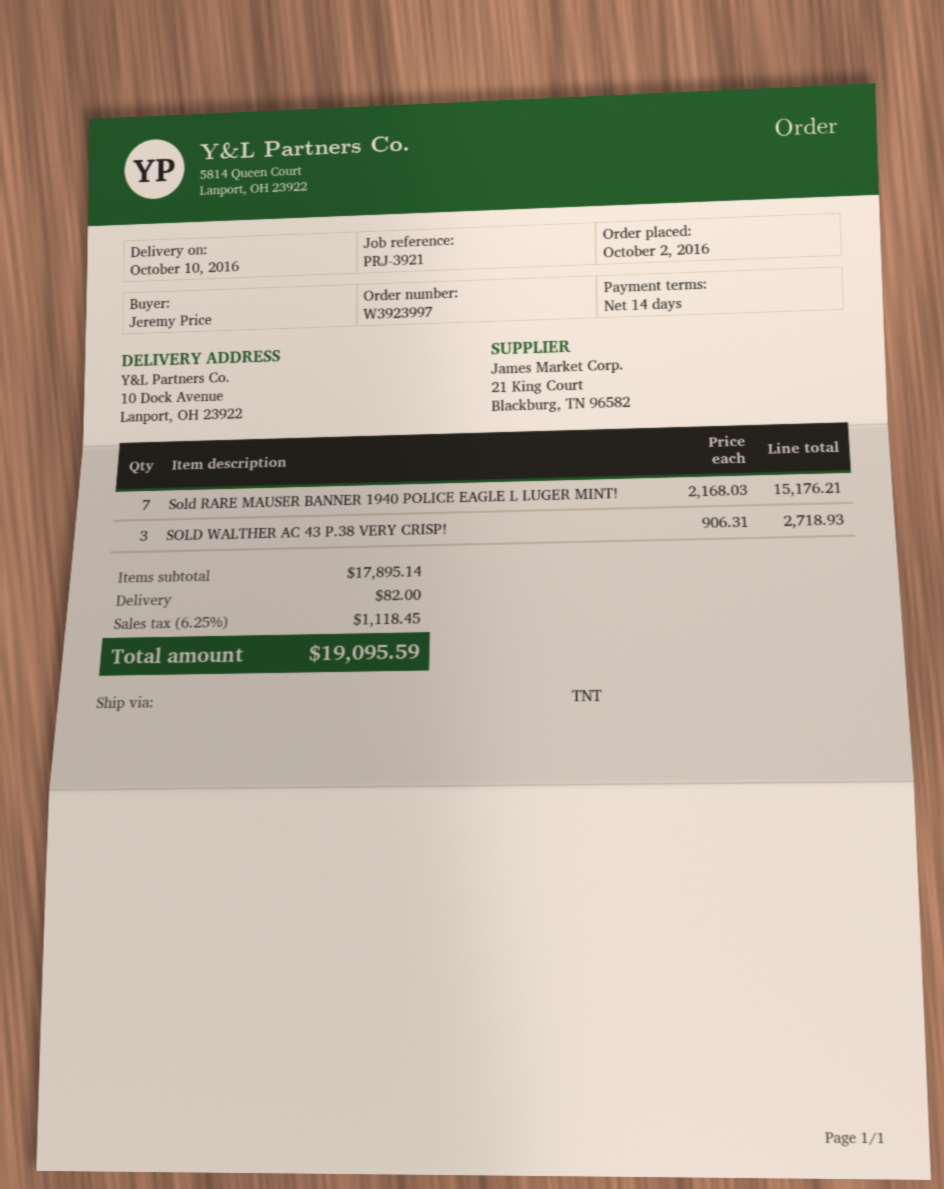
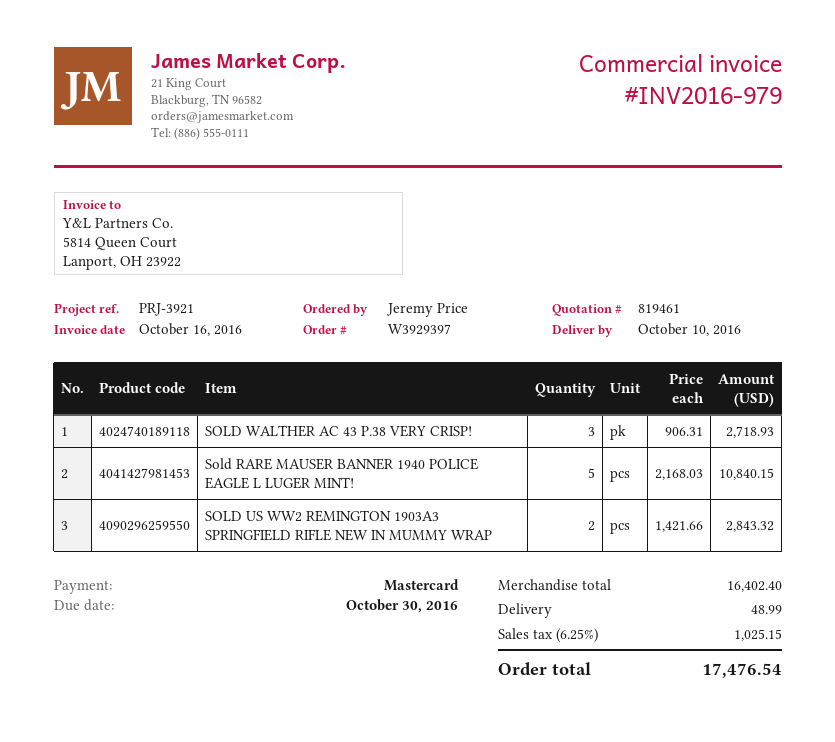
order number: W3923997 -> W3929397
Sold RARE MAUSER BANNER 1940 POLICE EAGLE L LUGER MINT!: 7 x 2168.03 = 15176.21 -> 5 x 2168.03 = 10840.15
SOLD US WW2 REMINGTON 1903A3 SPRINGFIELD RIFLE NEW IN MUMMY WRAP: none -> 2 x 1421.66 = 2843.32
subtotal: 17895.14 -> 16402.40
shipping: 82.00 -> 48.99
tax: 6.25% = 1118.45 -> 6.25% = 1025.15
total: 19095.59 -> 17476.54

